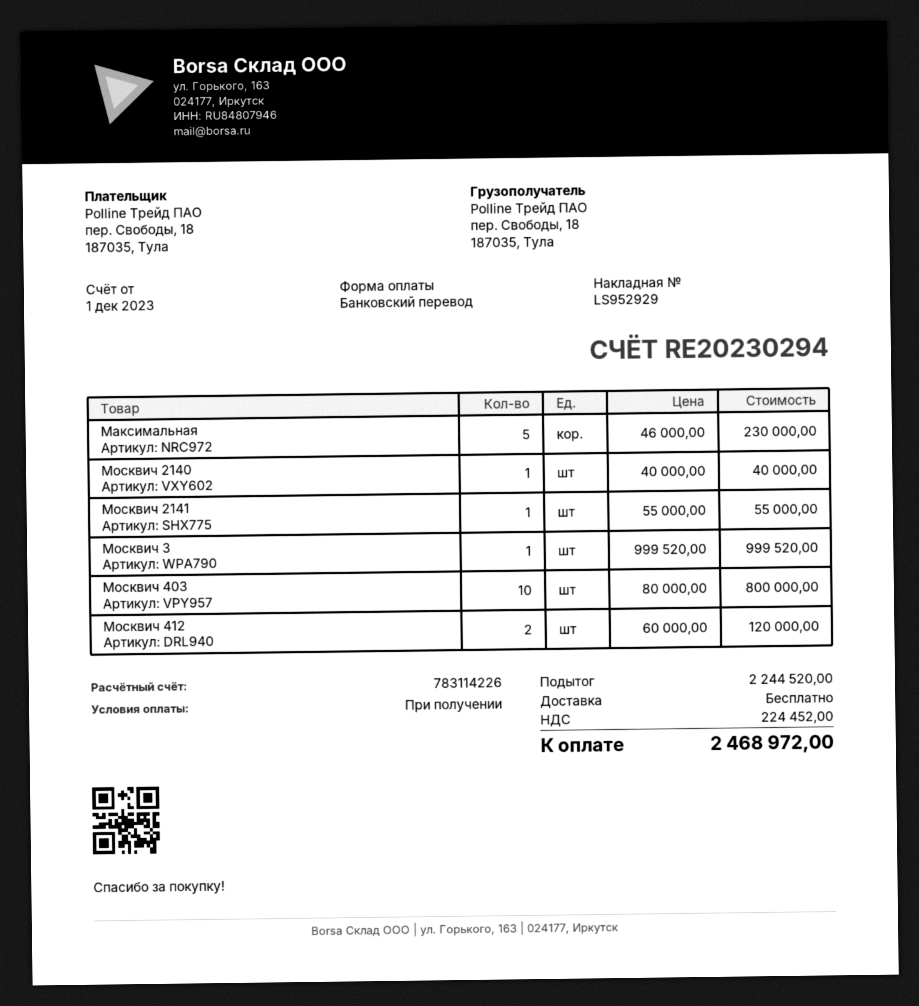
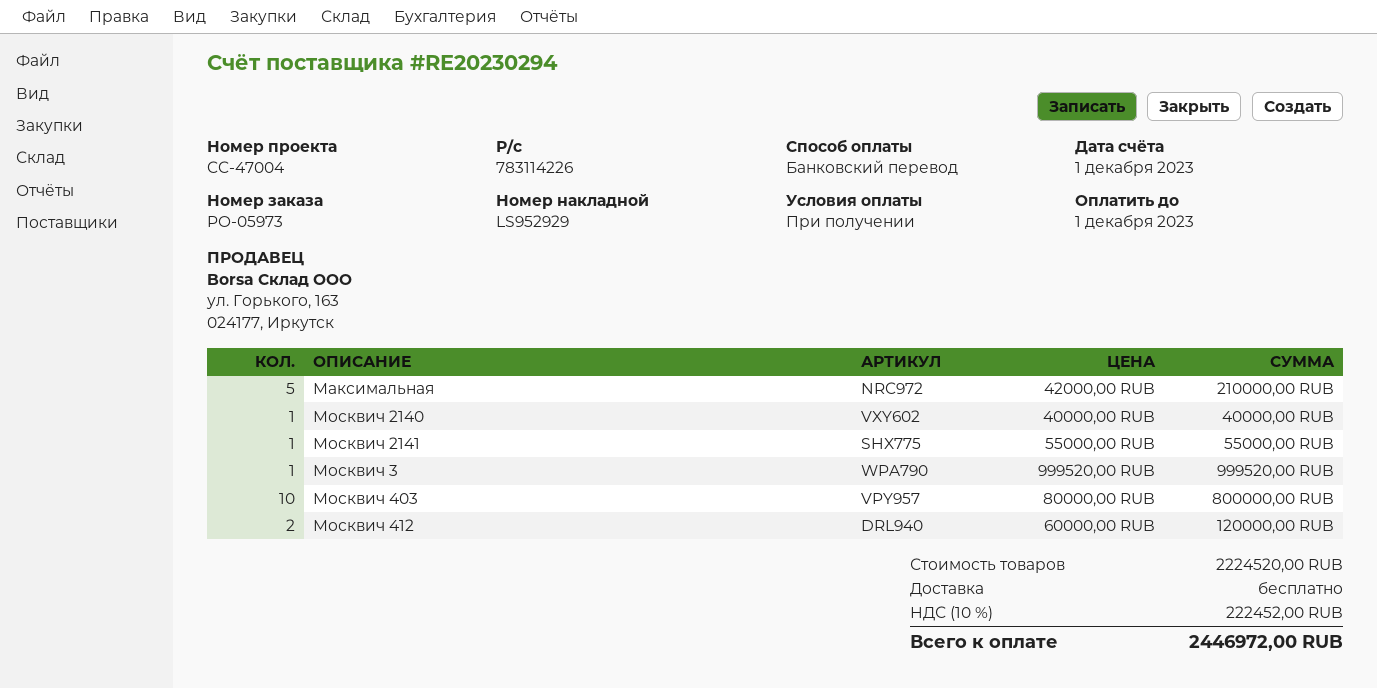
Максимальная: 5 x 46000.00 = 230000.00 -> 5 x 42000.00 = 210000.00
subtotal: 2244520.00 -> 2224520.00
tax: 224452.00 -> 222452.00
total: 2468972.00 -> 2446972.00

